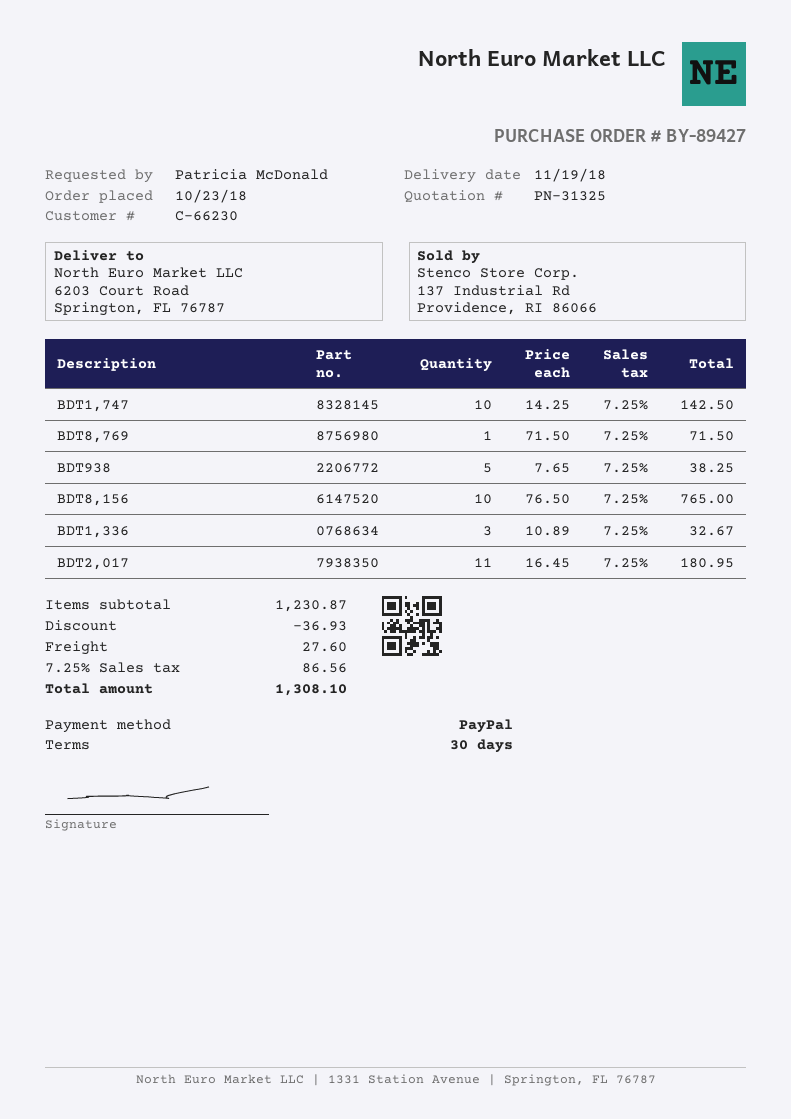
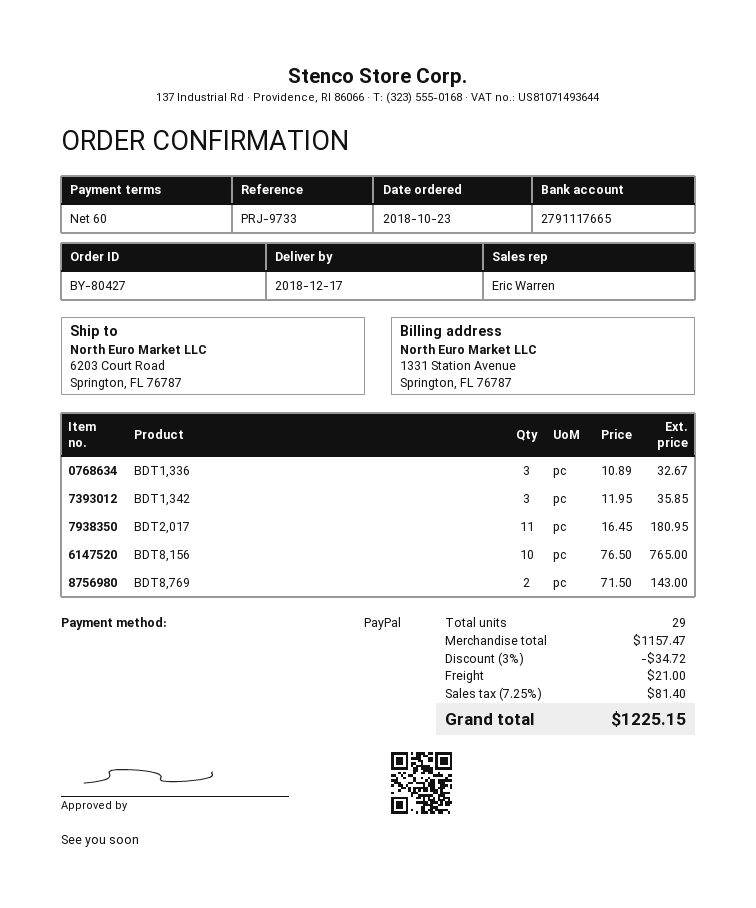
order number: BY-89427 -> BY-80427
delivery date: 2018-11-19 -> 2018-12-17
payment terms: 30 days -> 60 days
BDT1,747: 10 x 14.25 = 142.50 -> none
BDT8,769: 1 x 71.50 = 71.50 -> 2 x 71.50 = 143.00
BDT938: 5 x 7.65 = 38.25 -> none
BDT1,342: none -> 3 x 11.95 = 35.85
subtotal: 1230.87 -> 1157.47
discount: 36.93 -> 34.72
shipping: 27.60 -> 21.00
tax: 7.25% = 86.56 -> 7.25% = 81.40
total: 1308.10 -> 1225.15

